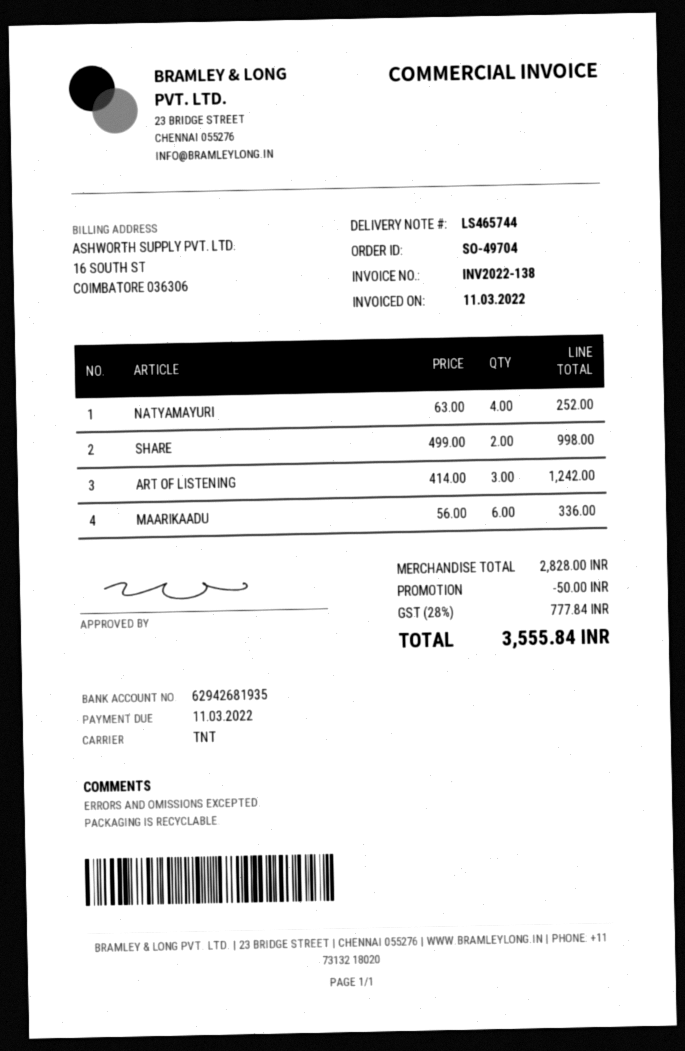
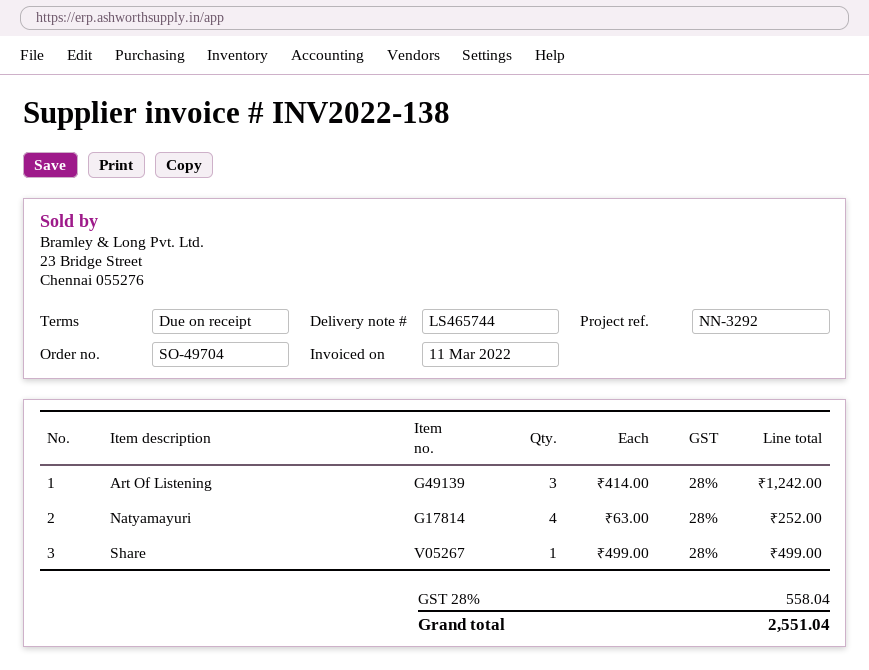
SHARE: 2 x 499.00 = 998.00 -> 1 x 499.00 = 499.00
MAARIKAADU: 6 x 56.00 = 336.00 -> none
discount: 50.00 -> none
tax: 28% = 777.84 -> 28% = 558.04
total: 3555.84 -> 2551.04

